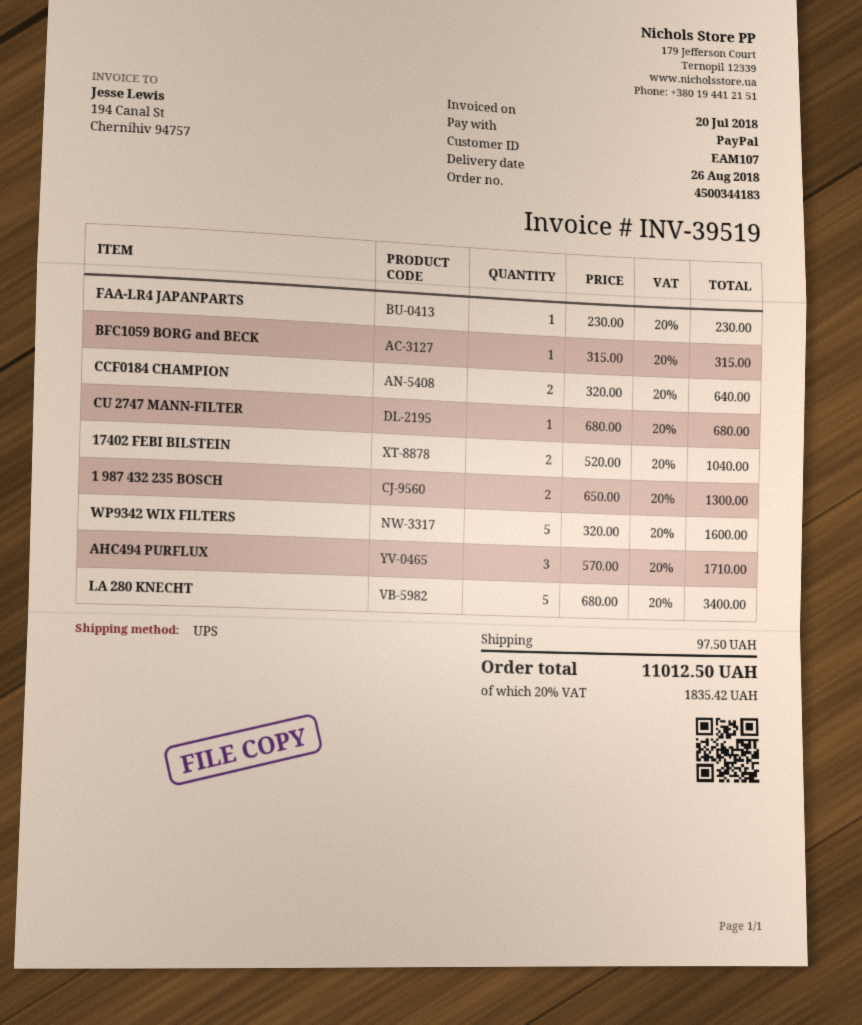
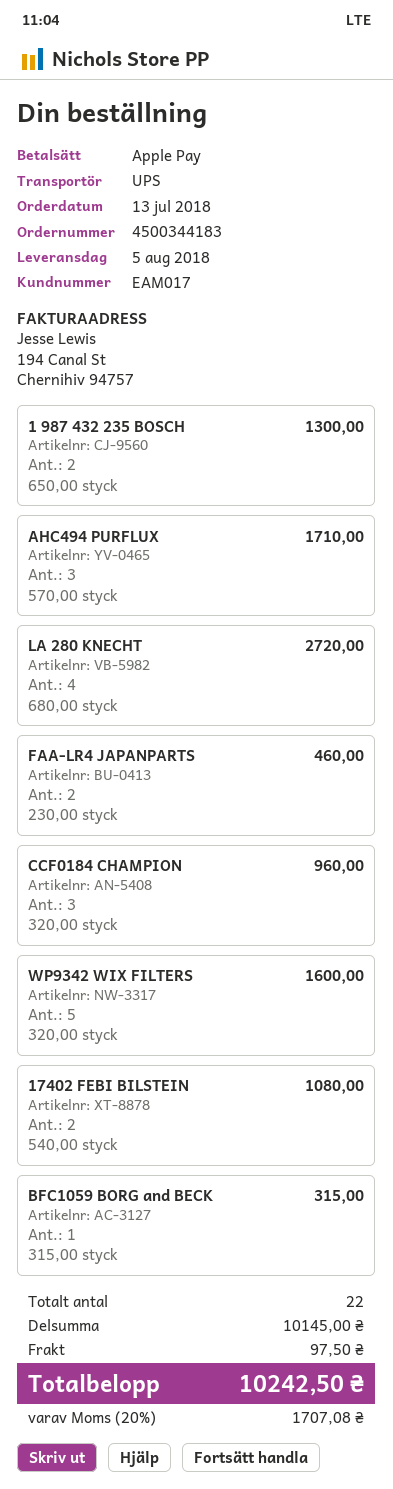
delivery date: 2018-08-26 -> 2018-08-05
customer number: EAM107 -> EAM017
payment method: PayPal -> Apple Pay
FAA-LR4 JAPANPARTS: 1 x 230.00 = 230.00 -> 2 x 230.00 = 460.00
CCF0184 CHAMPION: 2 x 320.00 = 640.00 -> 3 x 320.00 = 960.00
CU 2747 MANN-FILTER: 1 x 680.00 = 680.00 -> none
17402 FEBI BILSTEIN: 2 x 520.00 = 1040.00 -> 2 x 540.00 = 1080.00
LA 280 KNECHT: 5 x 680.00 = 3400.00 -> 4 x 680.00 = 2720.00
tax: 20% = 1835.42 -> 20% = 1707.08
total: 11012.50 -> 10242.50

